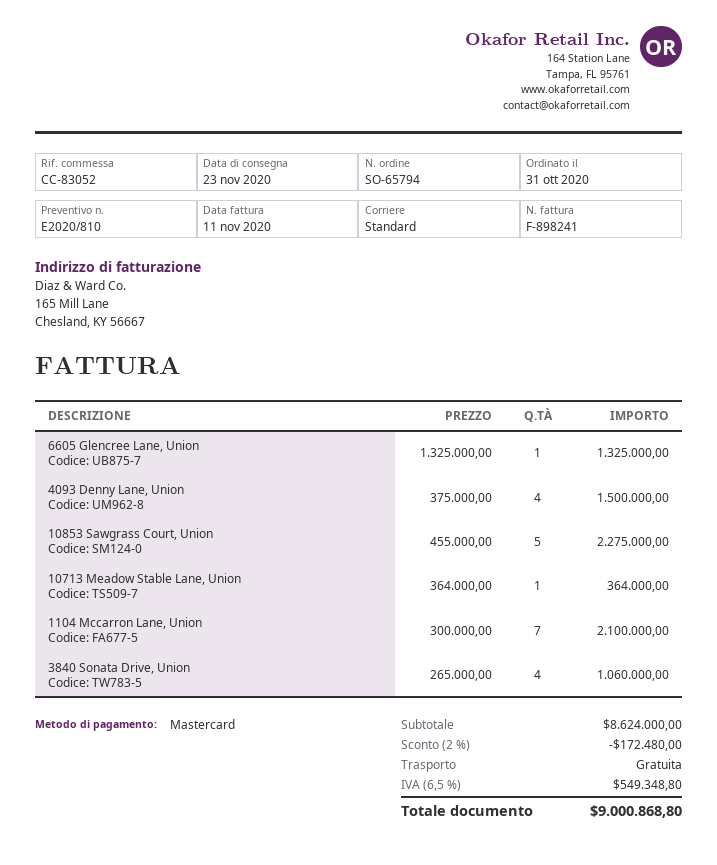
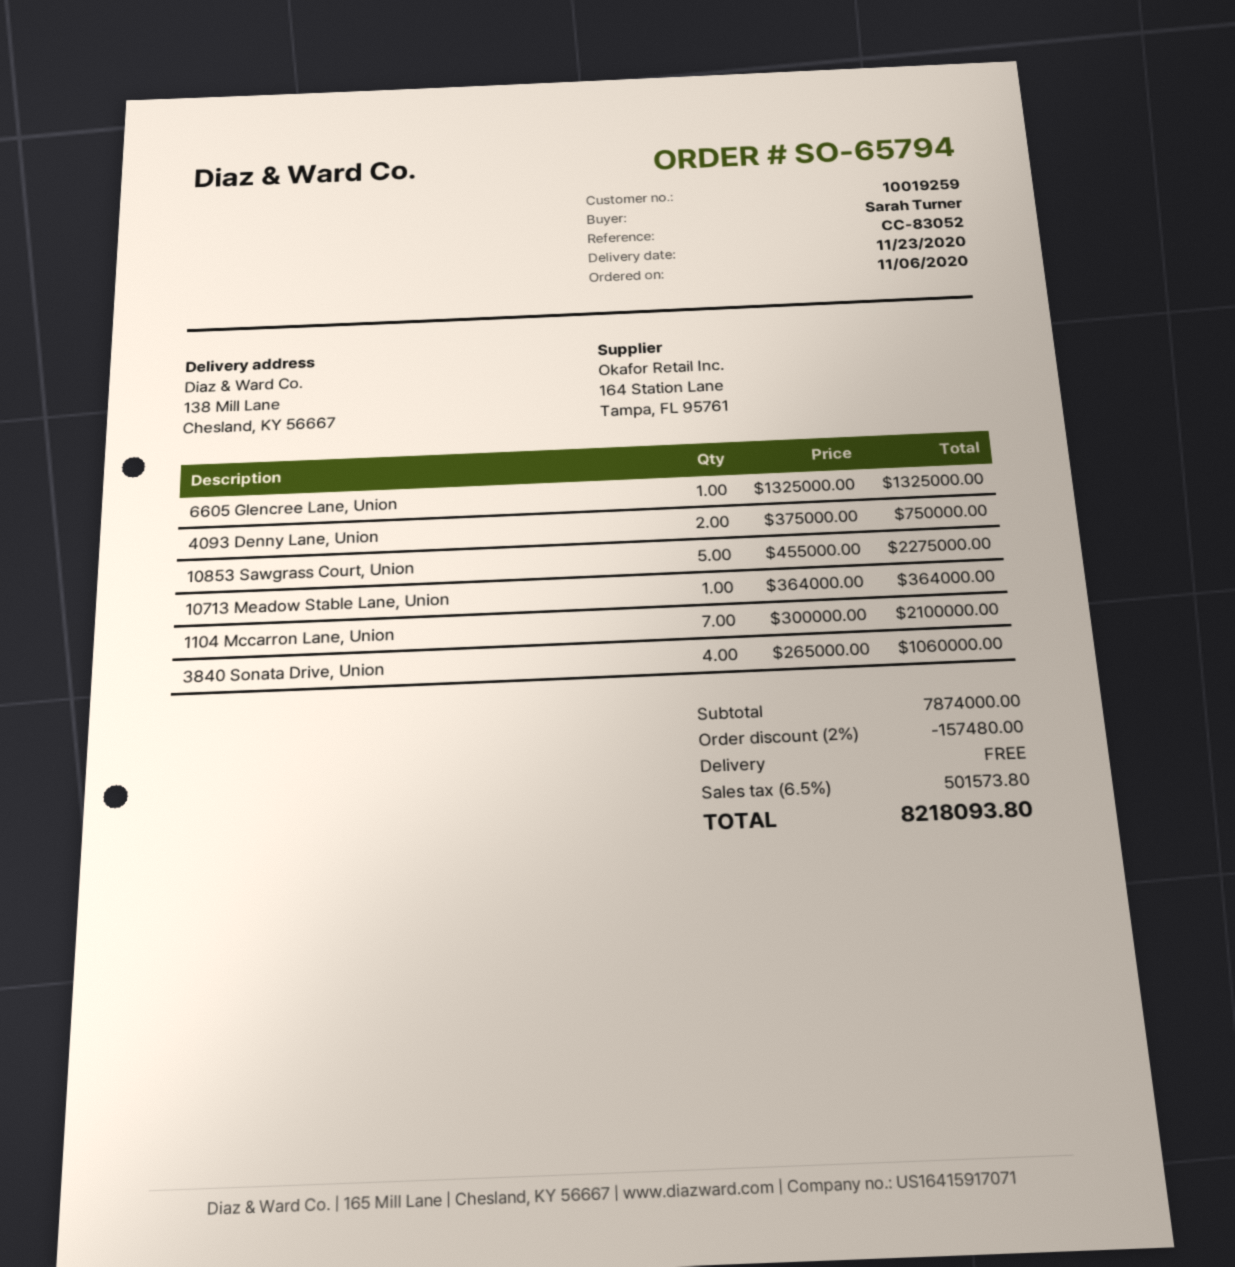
order date: 2020-10-31 -> 2020-11-06
4093 Denny Lane, Union: 4 x 375000.00 = 1500000.00 -> 2 x 375000.00 = 750000.00
subtotal: 8624000.00 -> 7874000.00
discount: 2% = 172480.00 -> 2% = 157480.00
tax: 6.5% = 549348.80 -> 6.5% = 501573.80
total: 9000868.80 -> 8218093.80

